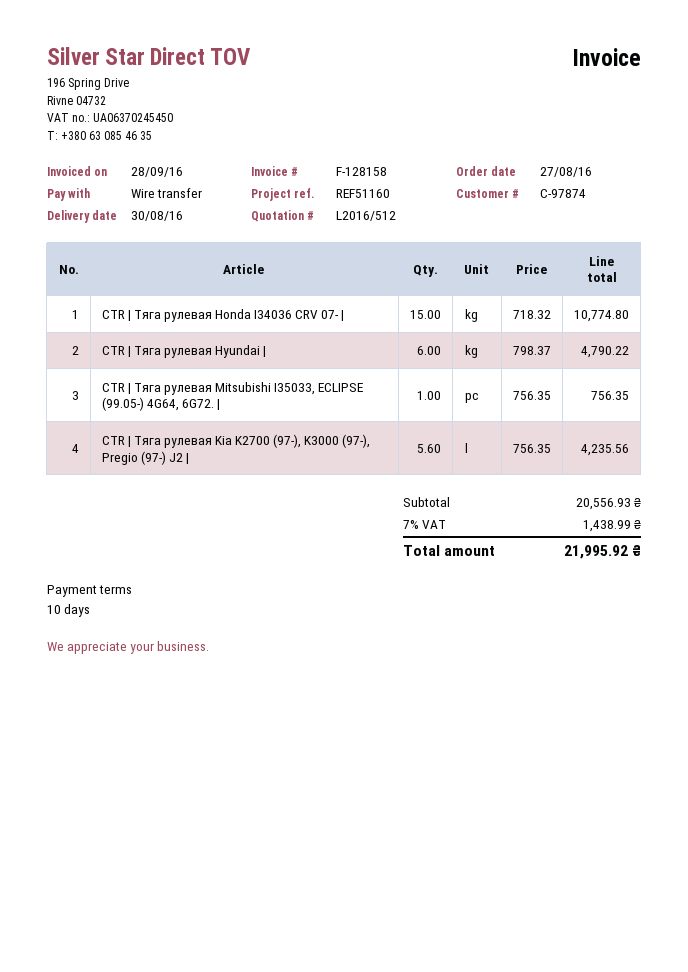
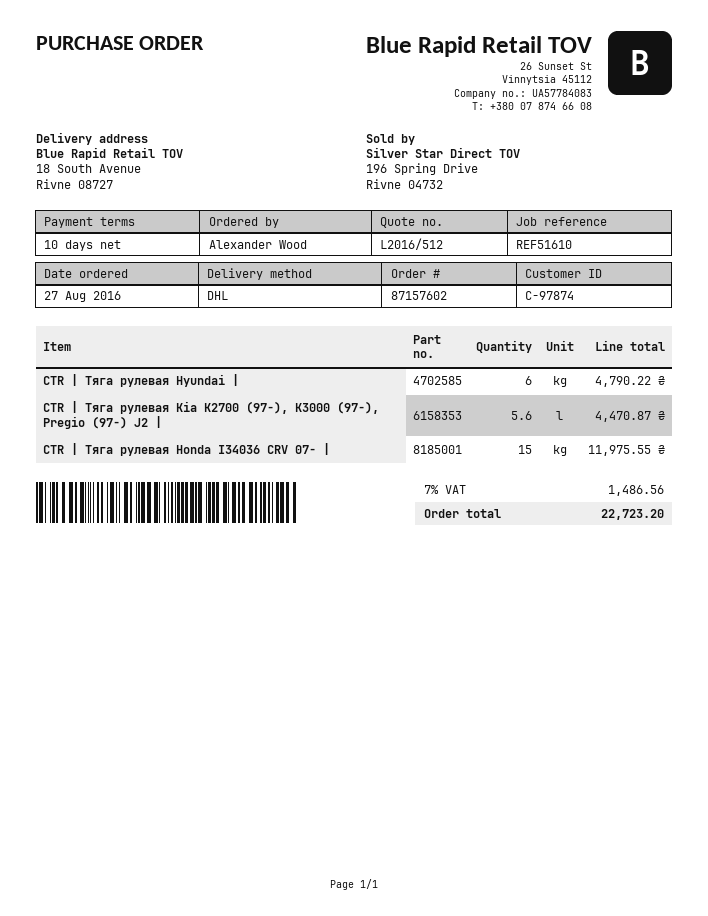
reference: REF51160 -> REF51610
CTR | Тяга рулевая Honda I34036 CRV 07- |: 15 for 10774.80 -> 15 for 11975.55
CTR | Тяга рулевая Mitsubishi I35033, ECLIPSE (99.05-) 4G64, 6G72. |: 1 for 756.35 -> none
CTR | Тяга рулевая Kia K2700 (97-), K3000 (97-), Pregio (97-) J2 |: 5.6 for 4235.56 -> 5.6 for 4470.87
tax: 7% = 1438.99 -> 7% = 1486.56
total: 21995.92 -> 22723.20

